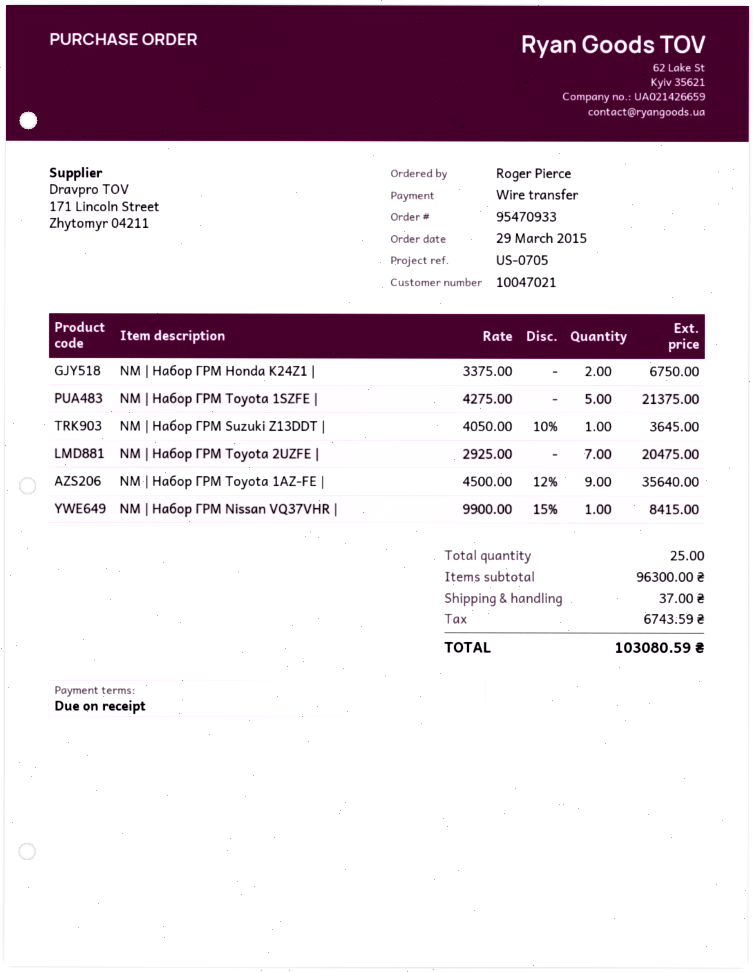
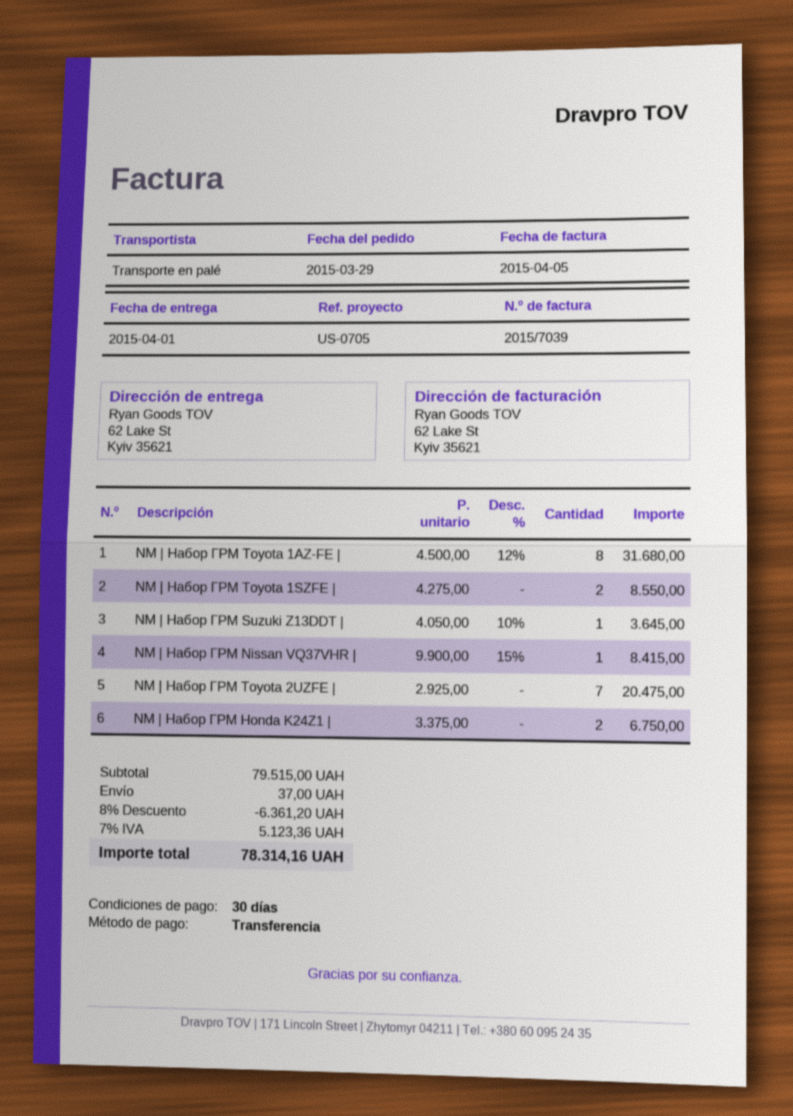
payment terms: on receipt -> 30 days
NM | Набор ГРМ Toyota 1SZFE |: 5 x 4275.00 = 21375.00 -> 2 x 4275.00 = 8550.00
NM | Набор ГРМ Toyota 1AZ-FE |: 9 x 4500.00 - 12% = 35640.00 -> 8 x 4500.00 - 12% = 31680.00
subtotal: 96300.00 -> 79515.00
discount: none -> 8% = 6361.20
tax: 6743.59 -> 5123.36
total: 103080.59 -> 78314.16

